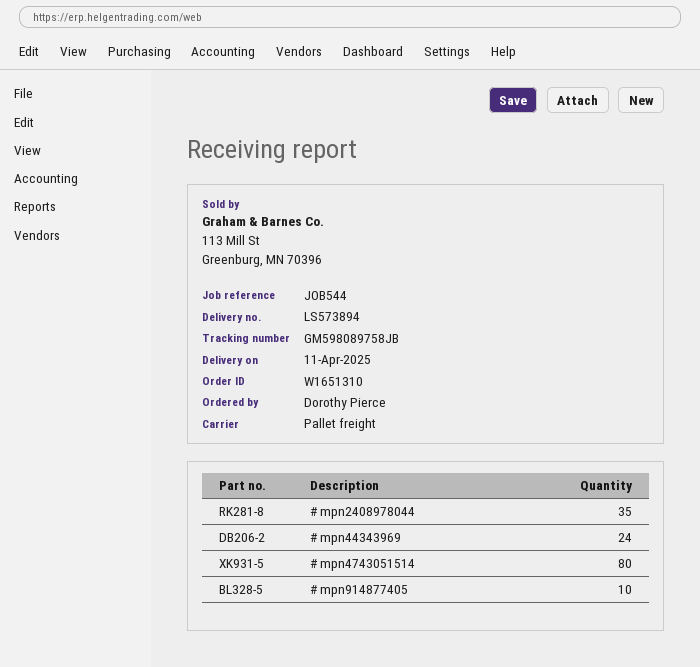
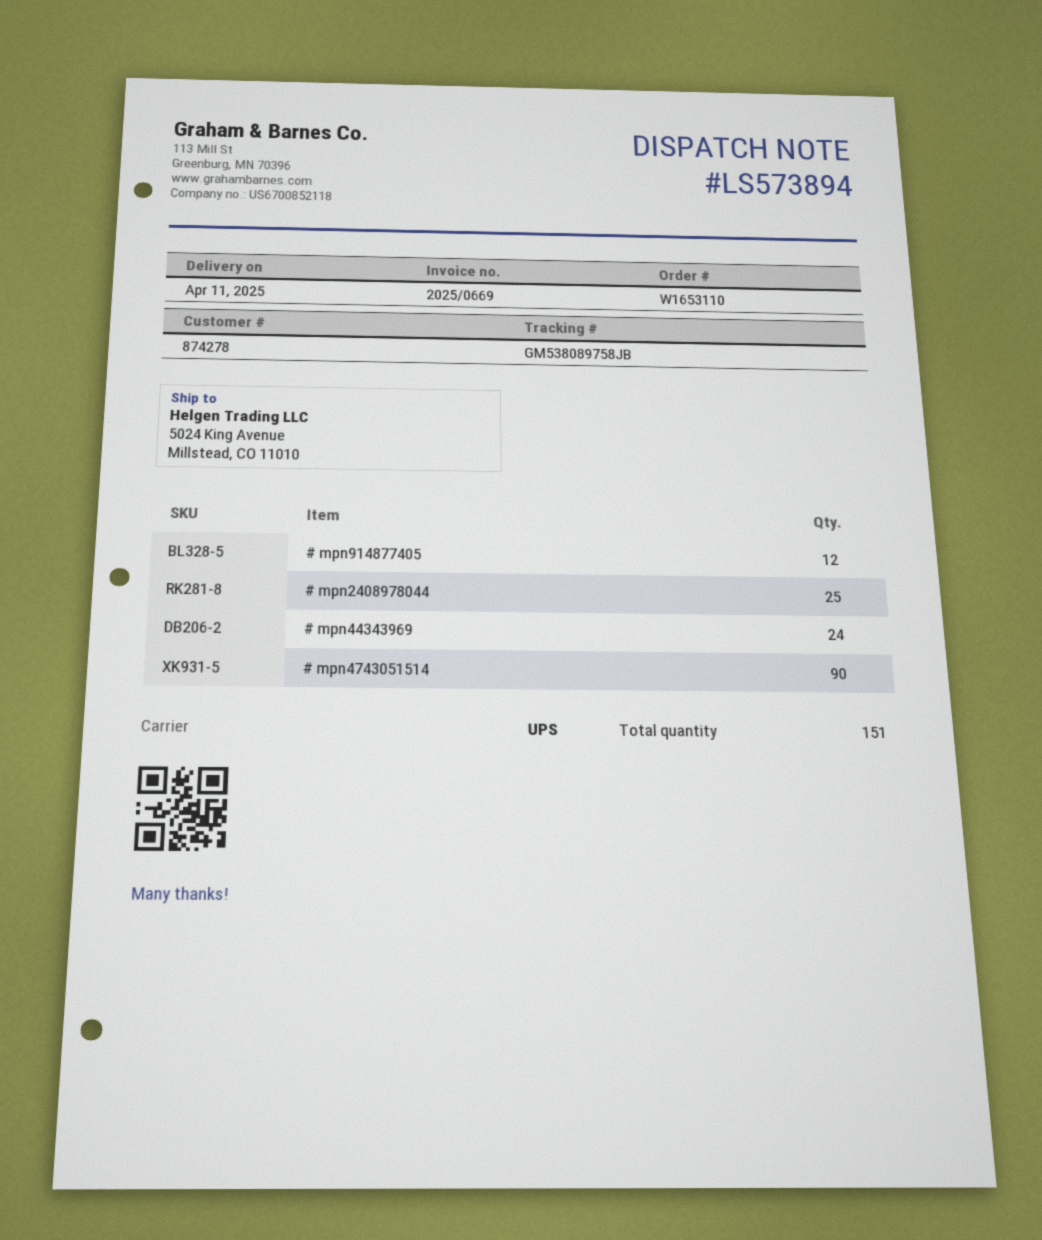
order number: W1651310 -> W1653110
shipping method: pallet freight -> UPS
tracking number: GM598089758JB -> GM538089758JB
# mpn2408978044: 35 -> 25
# mpn4743051514: 80 -> 90
# mpn914877405: 10 -> 12

